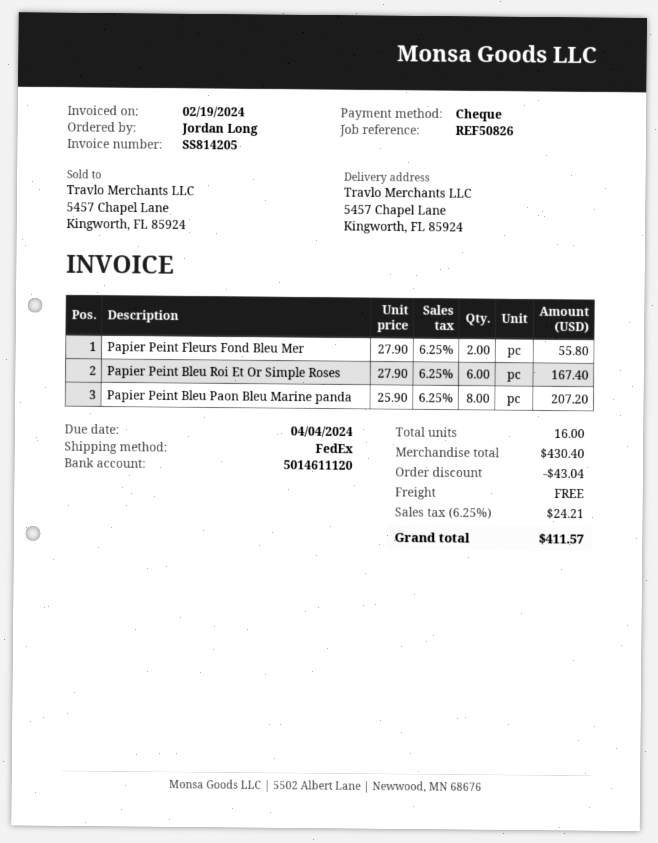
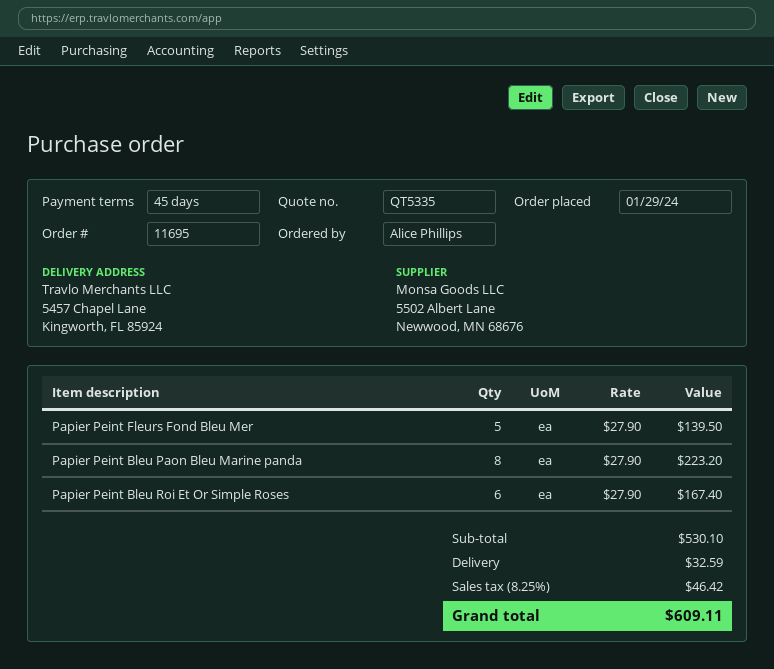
ordered by: Jordan Long -> Alice Phillips
Papier Peint Fleurs Fond Bleu Mer: 2 x 27.90 = 55.80 -> 5 x 27.90 = 139.50
Papier Peint Bleu Paon Bleu Marine panda: 8 x 25.90 = 207.20 -> 8 x 27.90 = 223.20
subtotal: 430.40 -> 530.10
discount: 43.04 -> none
shipping: 0.00 -> 32.59
tax: 6.25% = 24.21 -> 8.25% = 46.42
total: 411.57 -> 609.11

